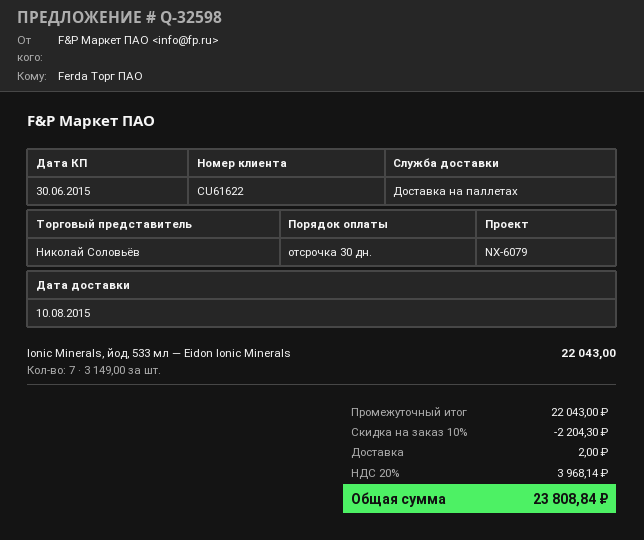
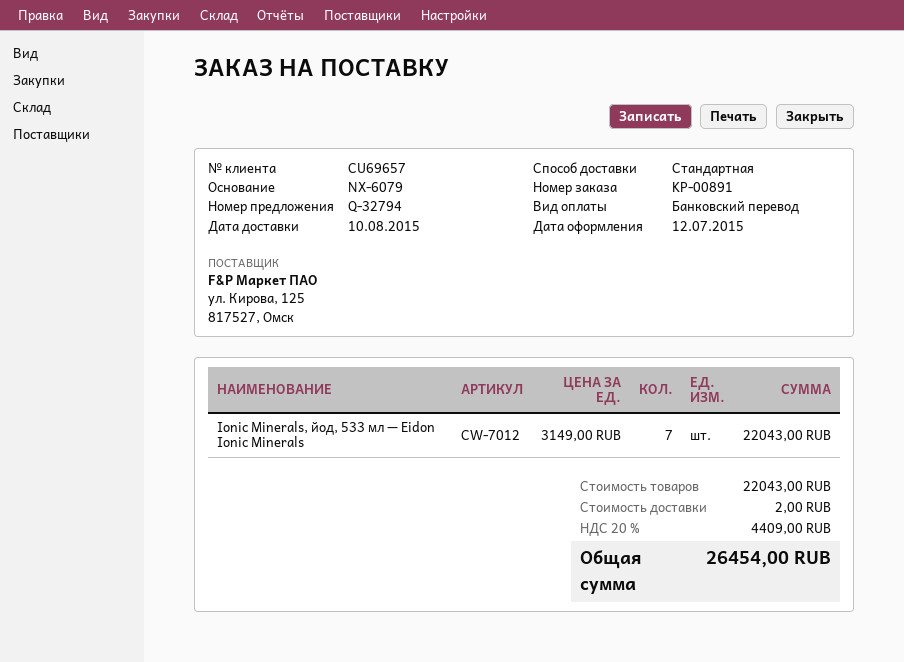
quote number: Q-32598 -> Q-32794
customer number: CU61622 -> CU69657
shipping method: pallet freight -> standard
discount: 10% = 2204.30 -> none
tax: 20% = 3968.14 -> 20% = 4409.00
total: 23808.84 -> 26454.00

